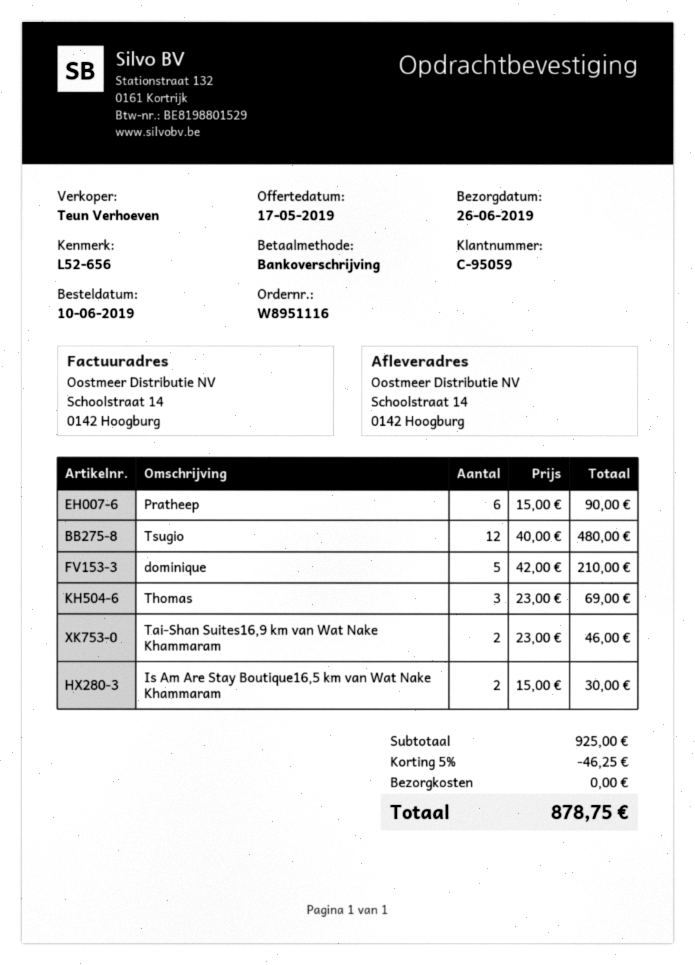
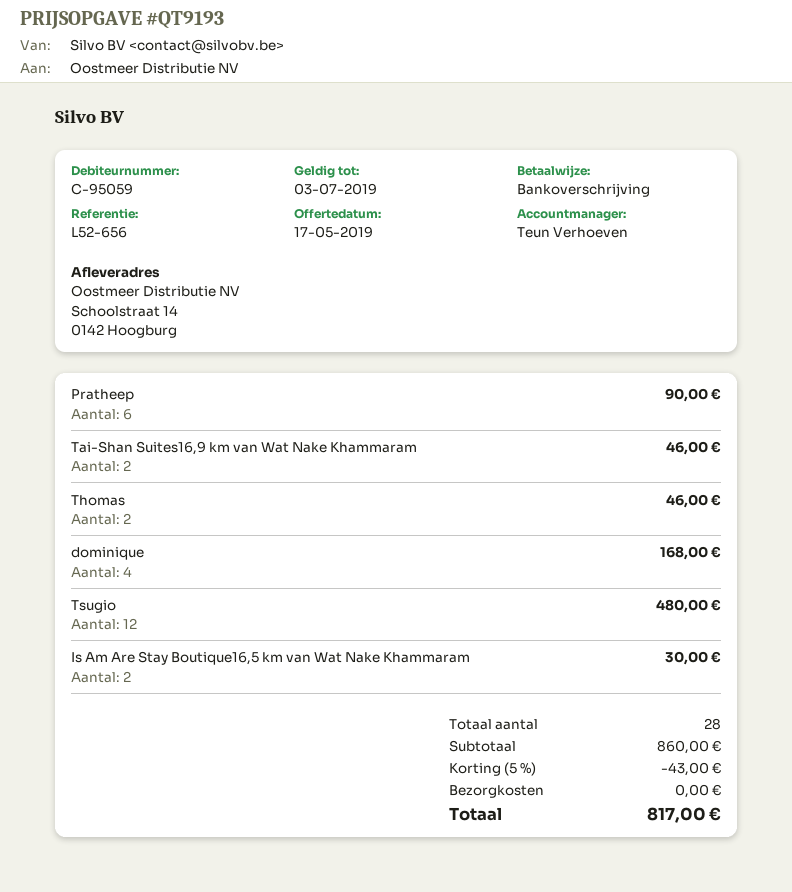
dominique: 5 for 210.00 -> 4 for 168.00
Thomas: 3 for 69.00 -> 2 for 46.00
subtotal: 925.00 -> 860.00
discount: 5% = 46.25 -> 5% = 43.00
total: 878.75 -> 817.00

